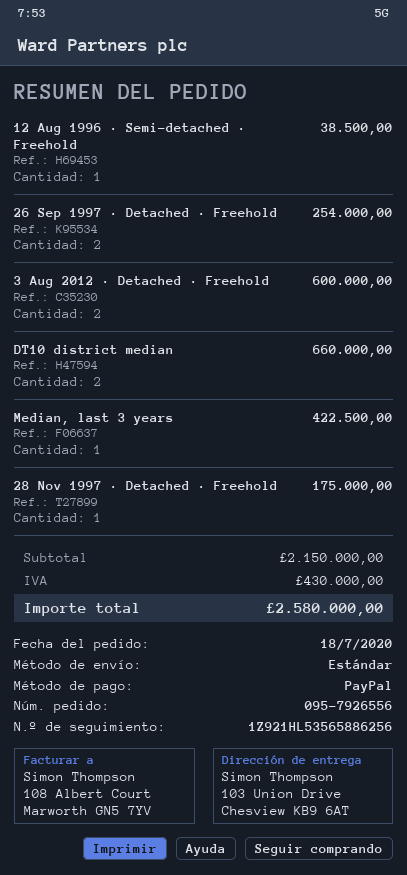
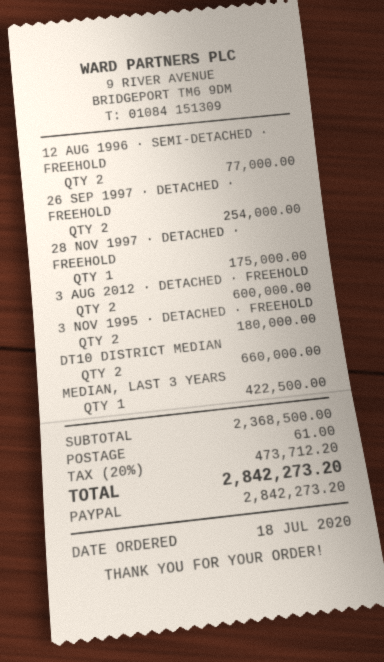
12 Aug 1996 · Semi-detached · Freehold: 1 for 38500.00 -> 2 for 77000.00
3 NOV 1995 · DETACHED · FREEHOLD: none -> 2 for 180000.00
subtotal: 2150000.00 -> 2368500.00
shipping: none -> 61.00
tax: 430000.00 -> 473712.20
total: 2580000.00 -> 2842273.20

